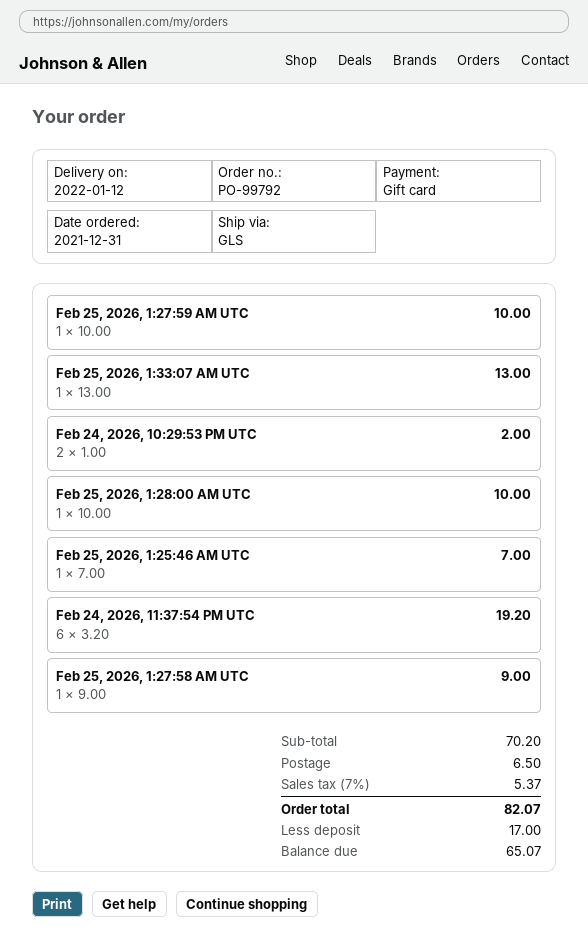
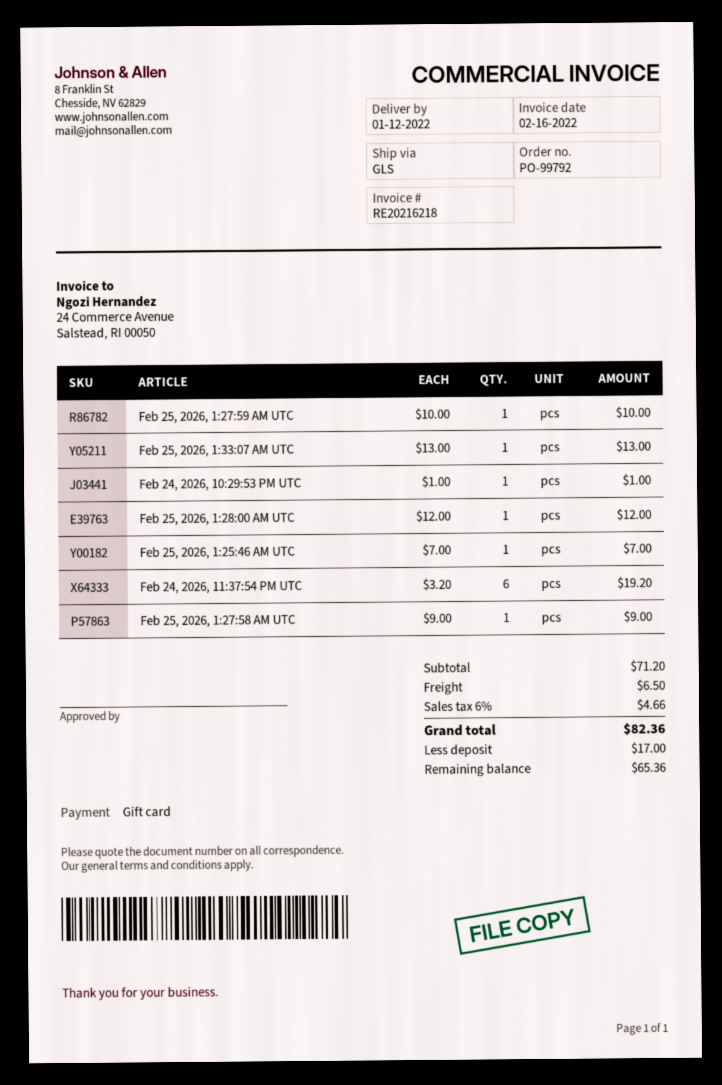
Feb 24, 2026, 10:29:53 PM UTC: 2 x 1.00 = 2.00 -> 1 x 1.00 = 1.00
Feb 25, 2026, 1:28:00 AM UTC: 1 x 10.00 = 10.00 -> 1 x 12.00 = 12.00
subtotal: 70.20 -> 71.20
tax: 7% = 5.37 -> 6% = 4.66
total: 82.07 -> 82.36
balance: 65.07 -> 65.36

